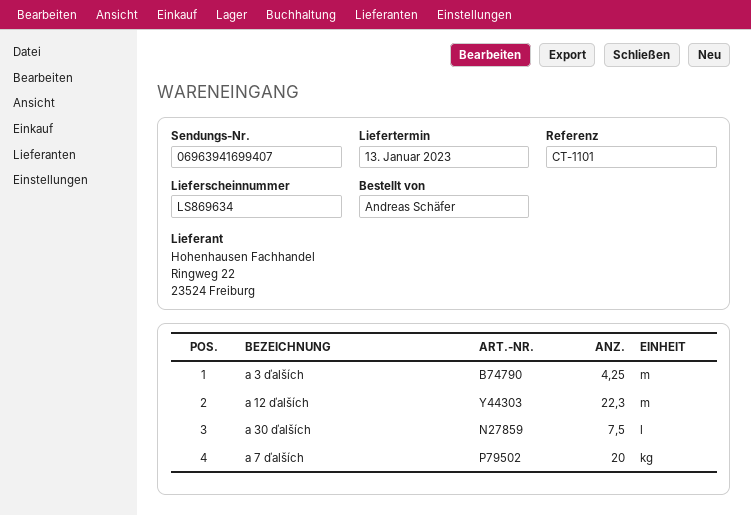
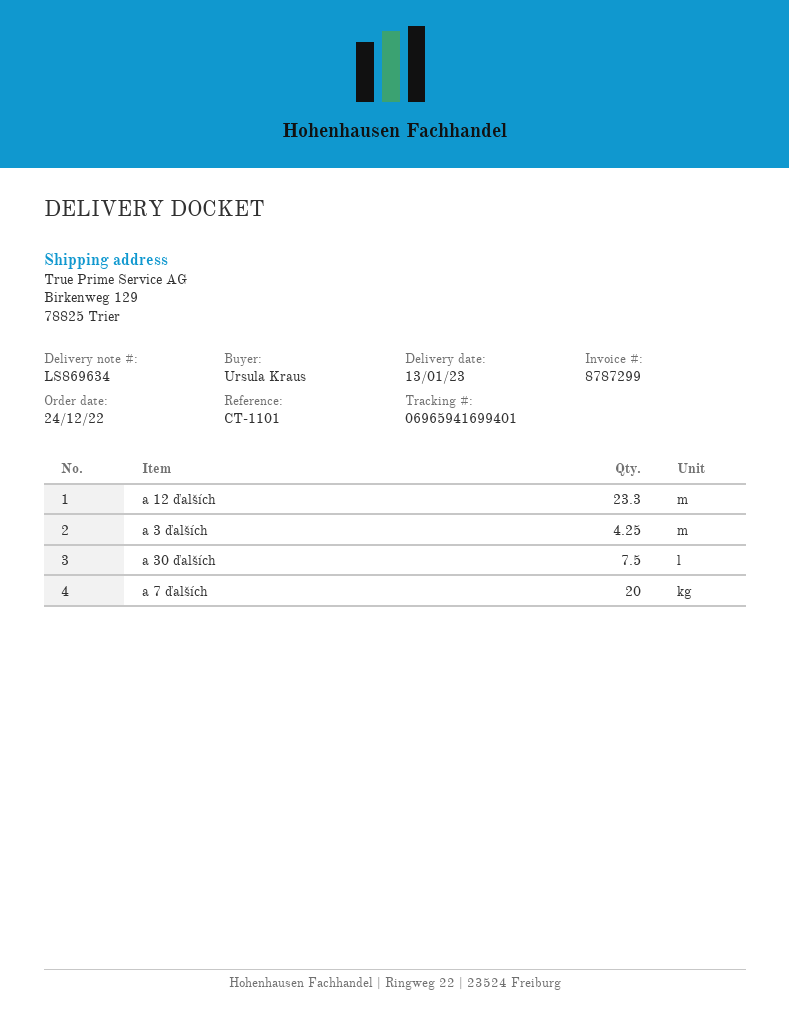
ordered by: Andreas Schäfer -> Ursula Kraus
tracking number: 06963941699407 -> 06965941699401
a 12 ďalších: 22.3 -> 23.3

